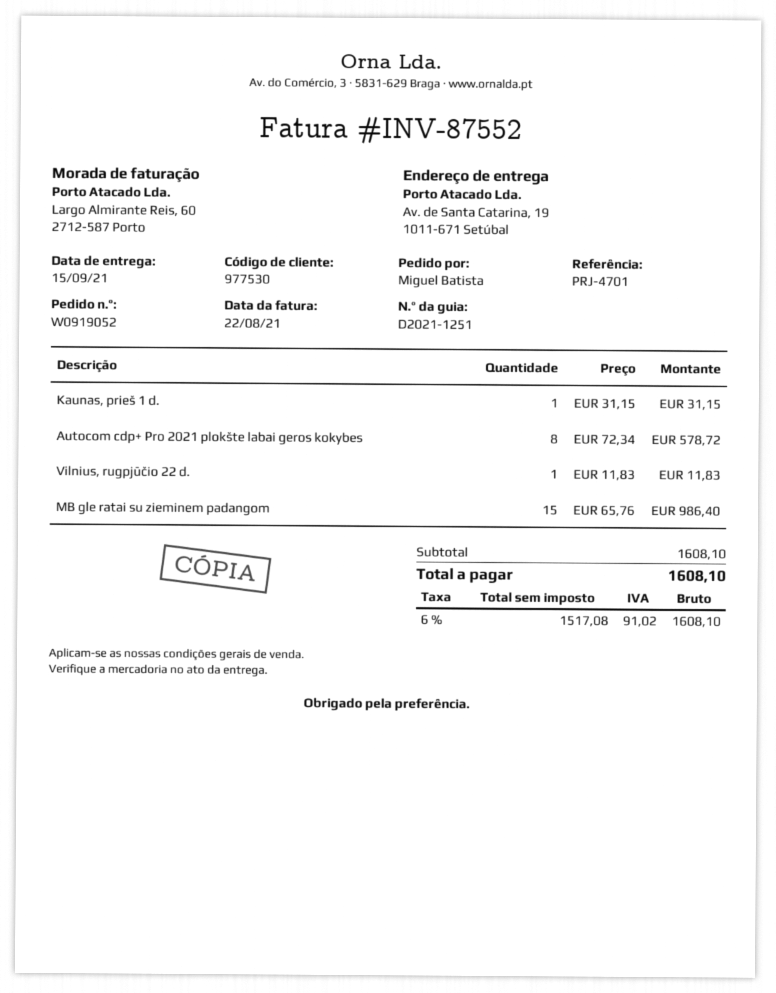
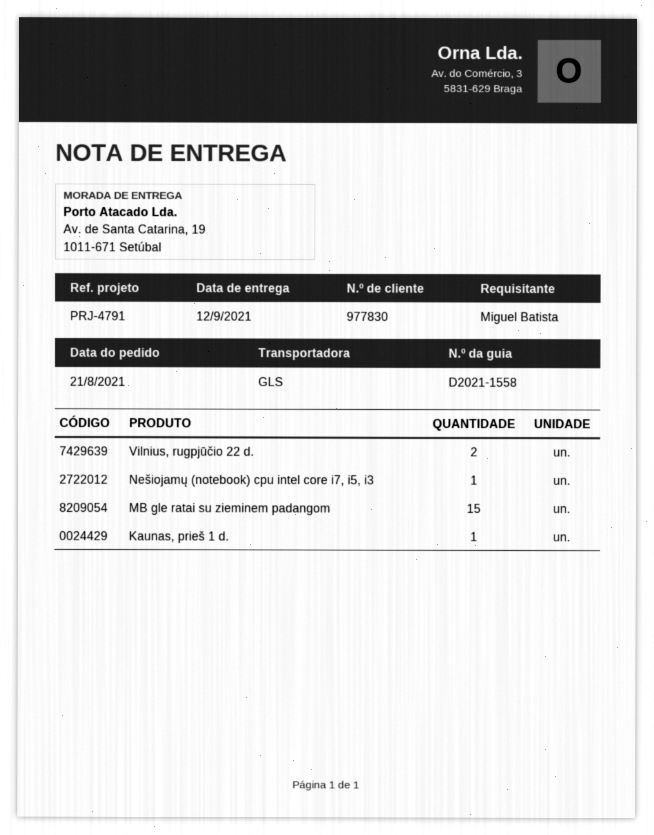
delivery note number: D2021-1251 -> D2021-1558
delivery date: 2021-09-15 -> 2021-09-12
customer number: 977530 -> 977830
reference: PRJ-4701 -> PRJ-4791
Autocom cdp+ Pro 2021 plokšte labai geros kokybes: 8 -> none
Vilnius, rugpjūčio 22 d.: 1 -> 2
Nešiojamų (notebook) cpu intel core i7, i5, i3: none -> 1

